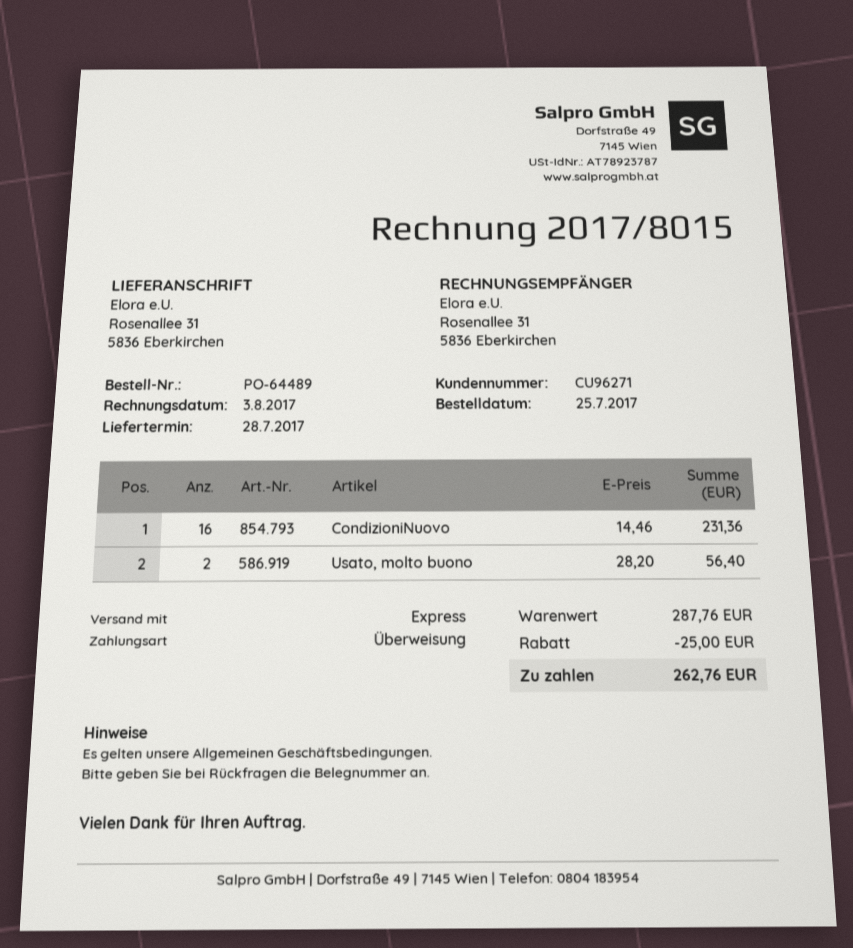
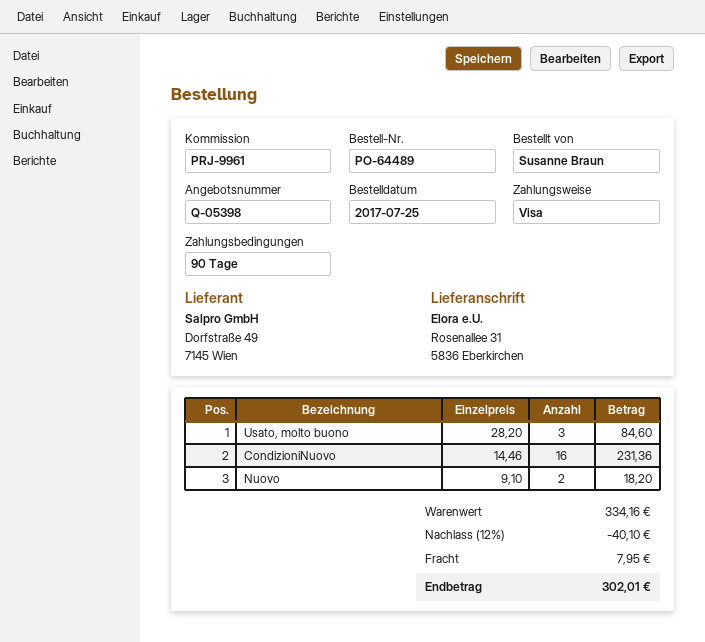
payment method: bank transfer -> Visa
Usato, molto buono: 2 x 28.20 = 56.40 -> 3 x 28.20 = 84.60
Nuovo: none -> 2 x 9.10 = 18.20
subtotal: 287.76 -> 334.16
discount: 25.00 -> 40.10
shipping: none -> 7.95
total: 262.76 -> 302.01

